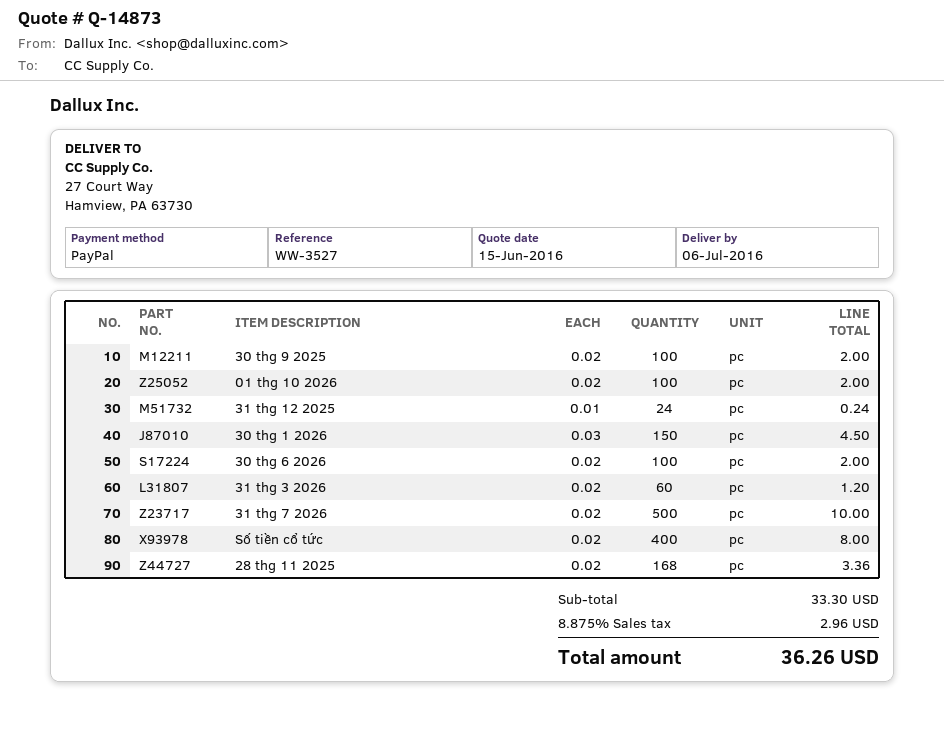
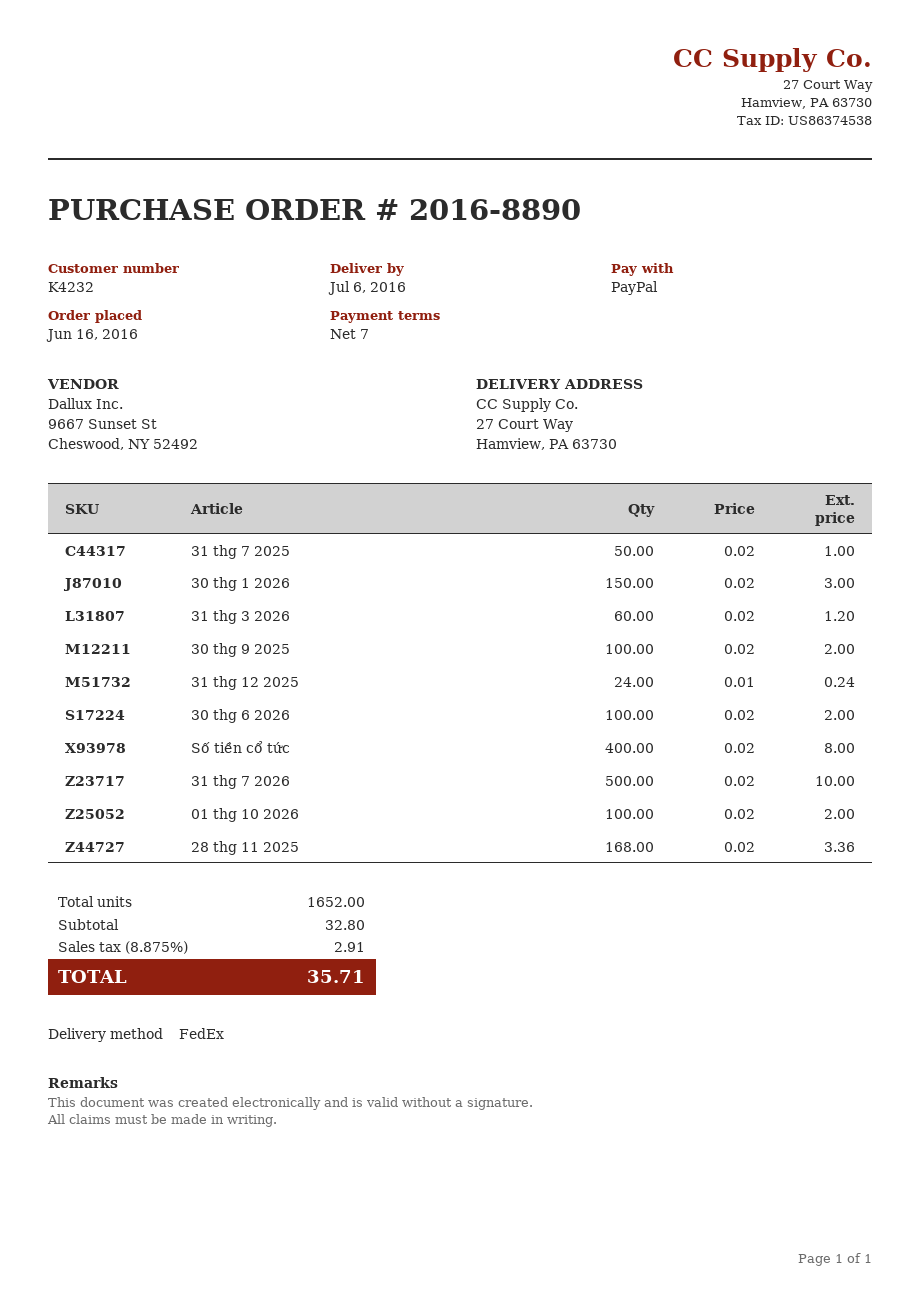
30 thg 1 2026: 150 x 0.03 = 4.50 -> 150 x 0.02 = 3.00
31 thg 7 2025: none -> 50 x 0.02 = 1.00
subtotal: 33.30 -> 32.80
tax: 8.875% = 2.96 -> 8.875% = 2.91
total: 36.26 -> 35.71

